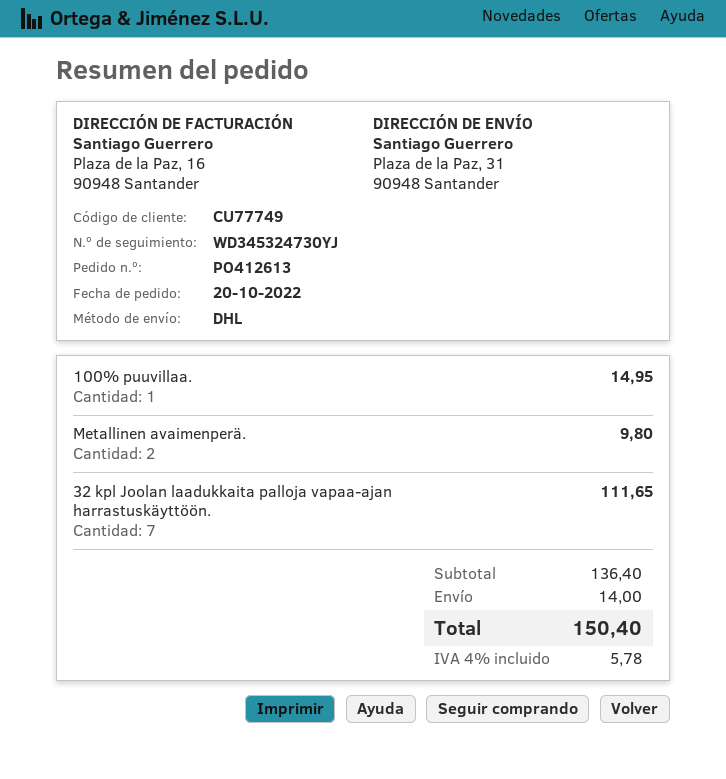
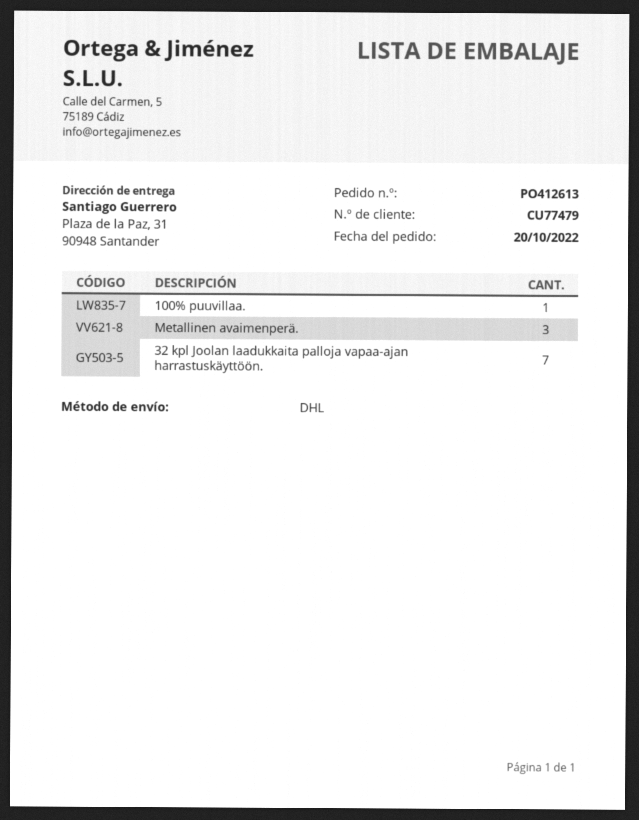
customer number: CU77749 -> CU77479
Metallinen avaimenperä.: 2 -> 3

